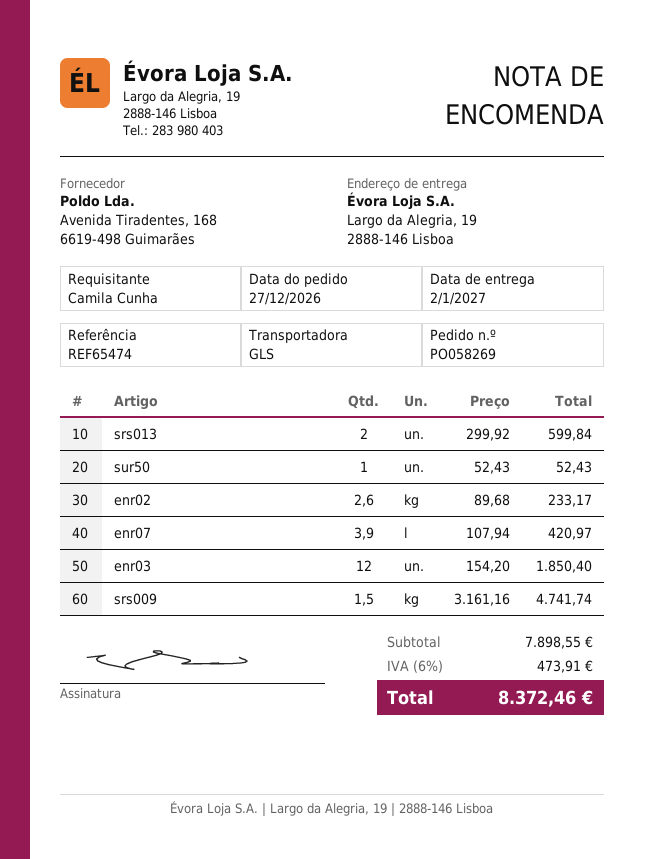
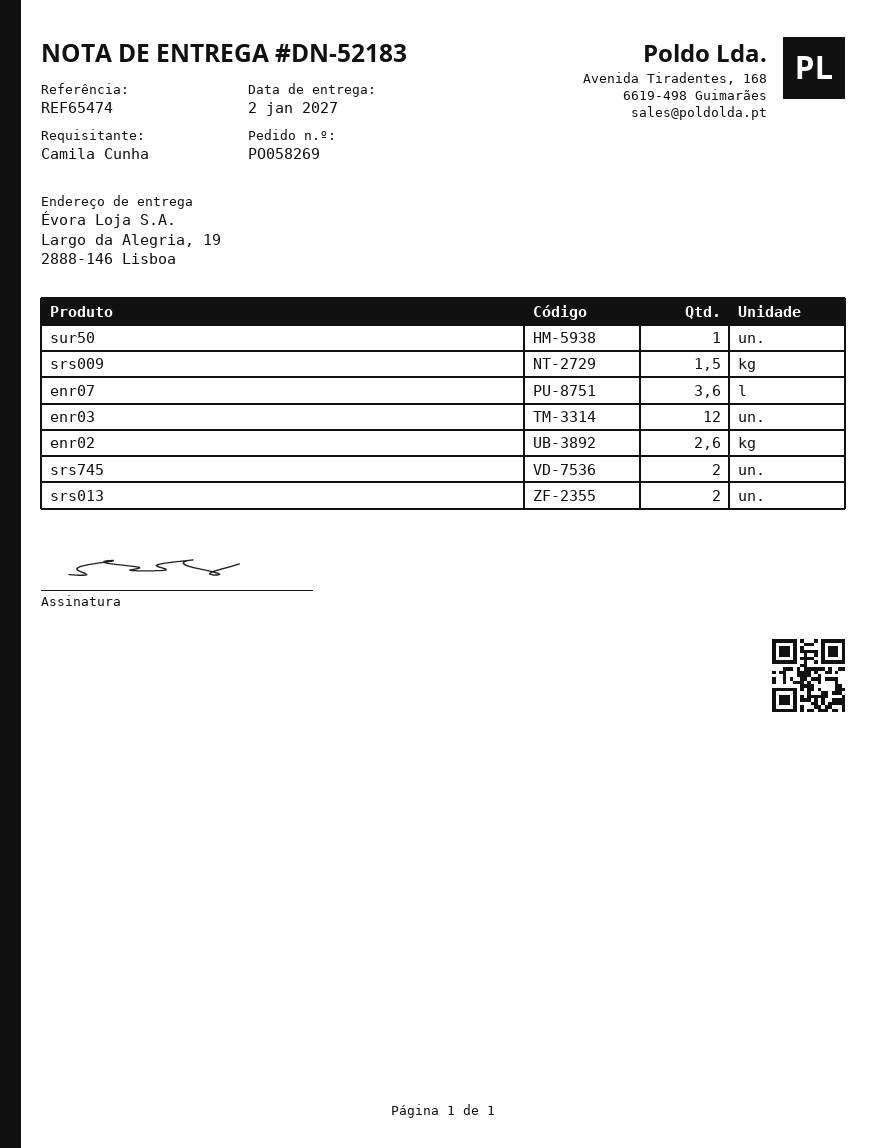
enr07: 3.9 -> 3.6
srs745: none -> 2

